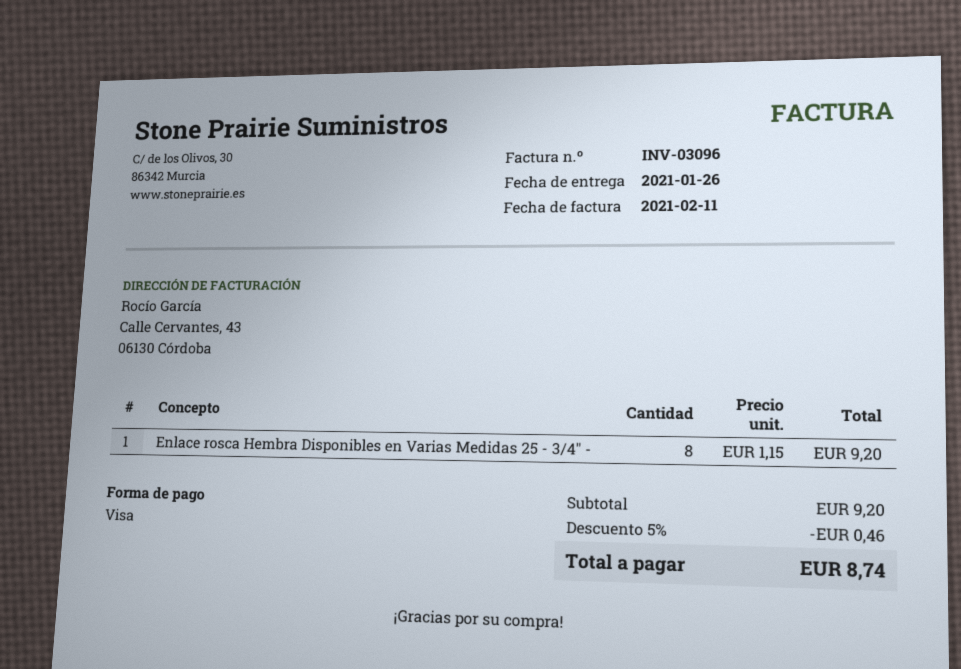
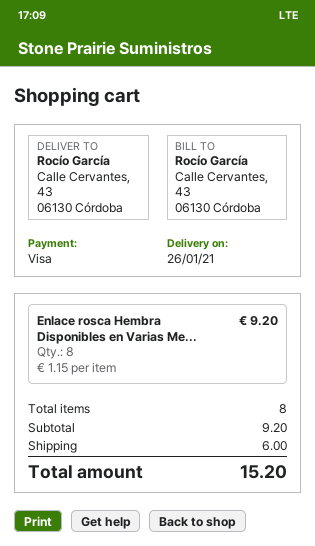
discount: 5% = 0.46 -> none
shipping: none -> 6.00
total: 8.74 -> 15.20

